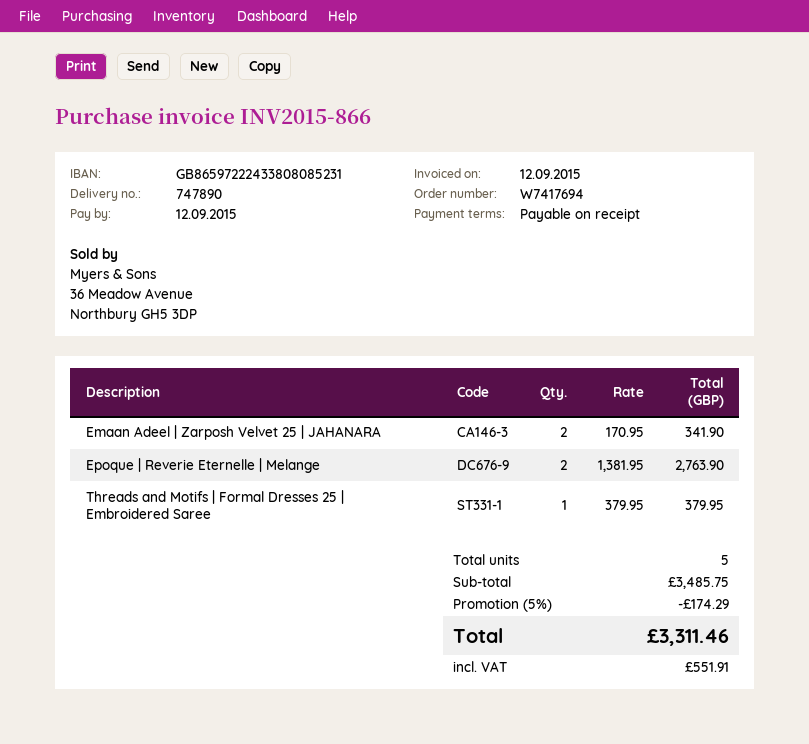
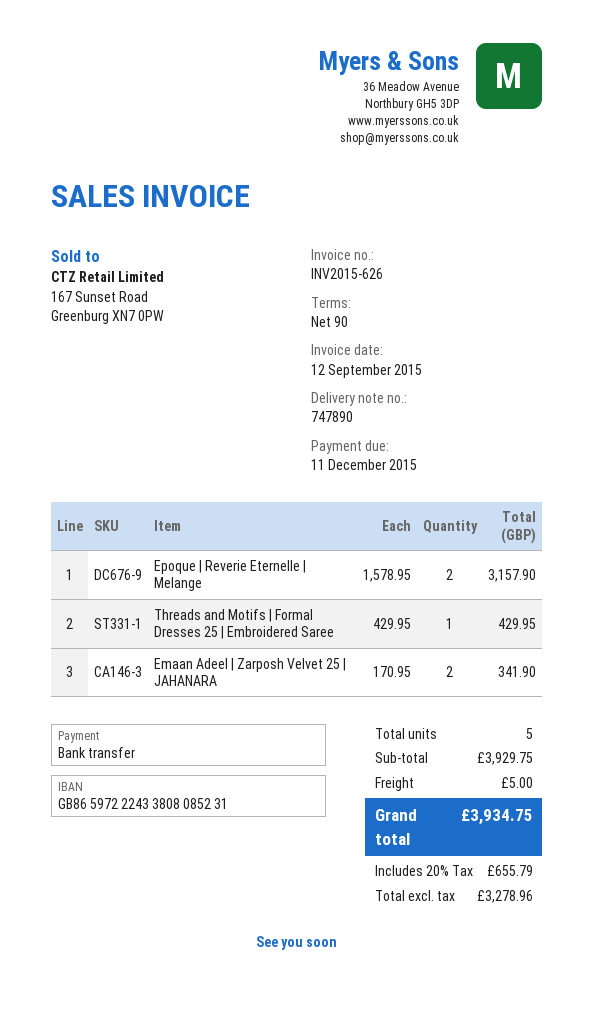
invoice number: INV2015-866 -> INV2015-626
payment terms: on receipt -> 90 days
due date: 2015-09-12 -> 2015-12-11
Epoque | Reverie Eternelle | Melange: 2 x 1381.95 = 2763.90 -> 2 x 1578.95 = 3157.90
Threads and Motifs | Formal Dresses 25 | Embroidered Saree: 1 x 379.95 = 379.95 -> 1 x 429.95 = 429.95
subtotal: 3485.75 -> 3929.75
discount: 5% = 174.29 -> none
shipping: none -> 5.00
tax: 551.91 -> 655.79
total: 3311.46 -> 3934.75

